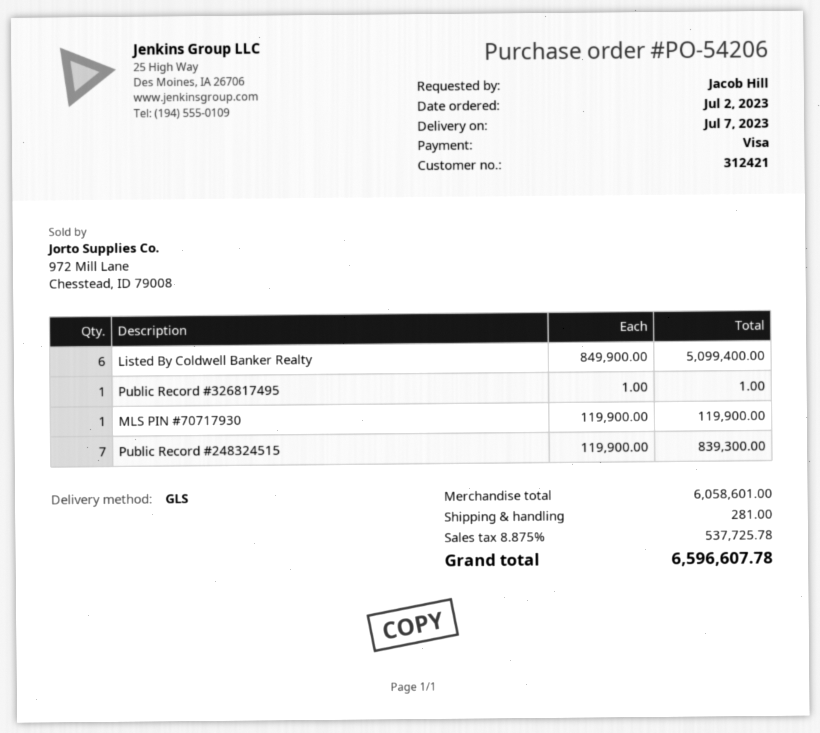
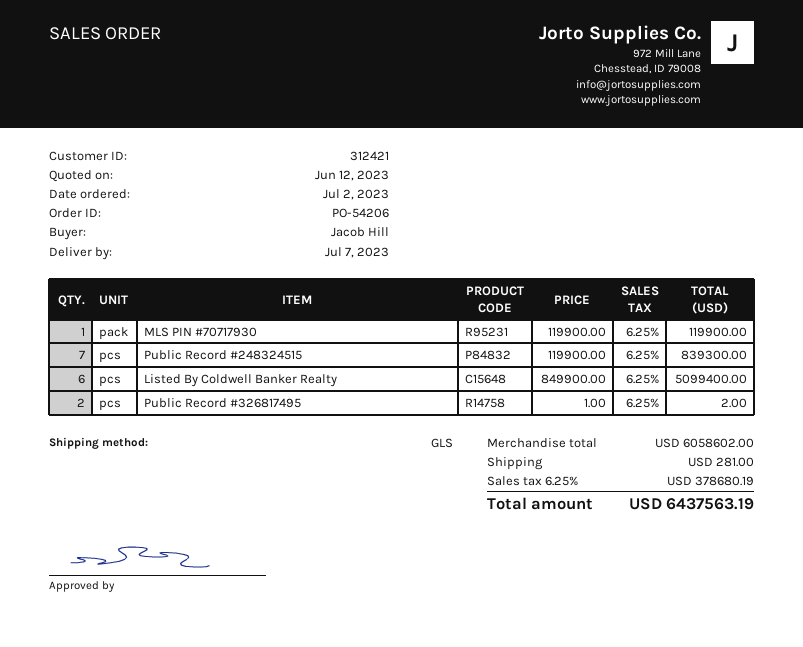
Public Record #326817495: 1 x 1.00 = 1.00 -> 2 x 1.00 = 2.00
subtotal: 6058601.00 -> 6058602.00
tax: 8.875% = 537725.78 -> 6.25% = 378680.19
total: 6596607.78 -> 6437563.19

